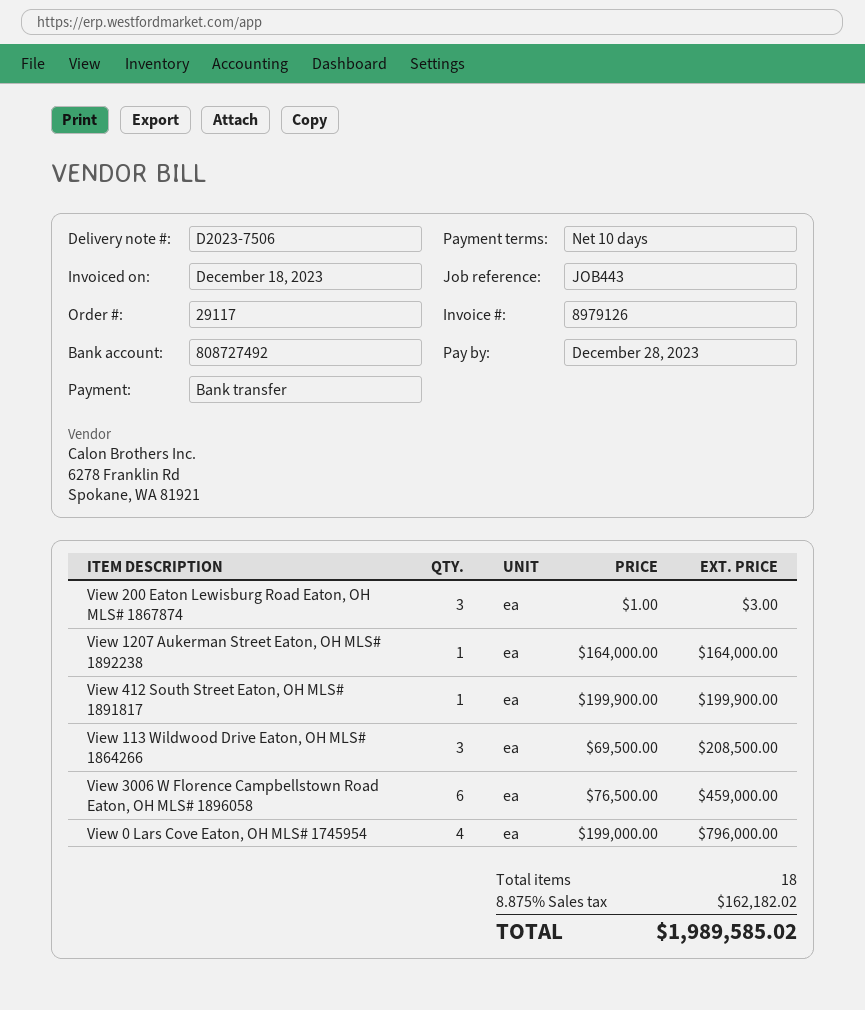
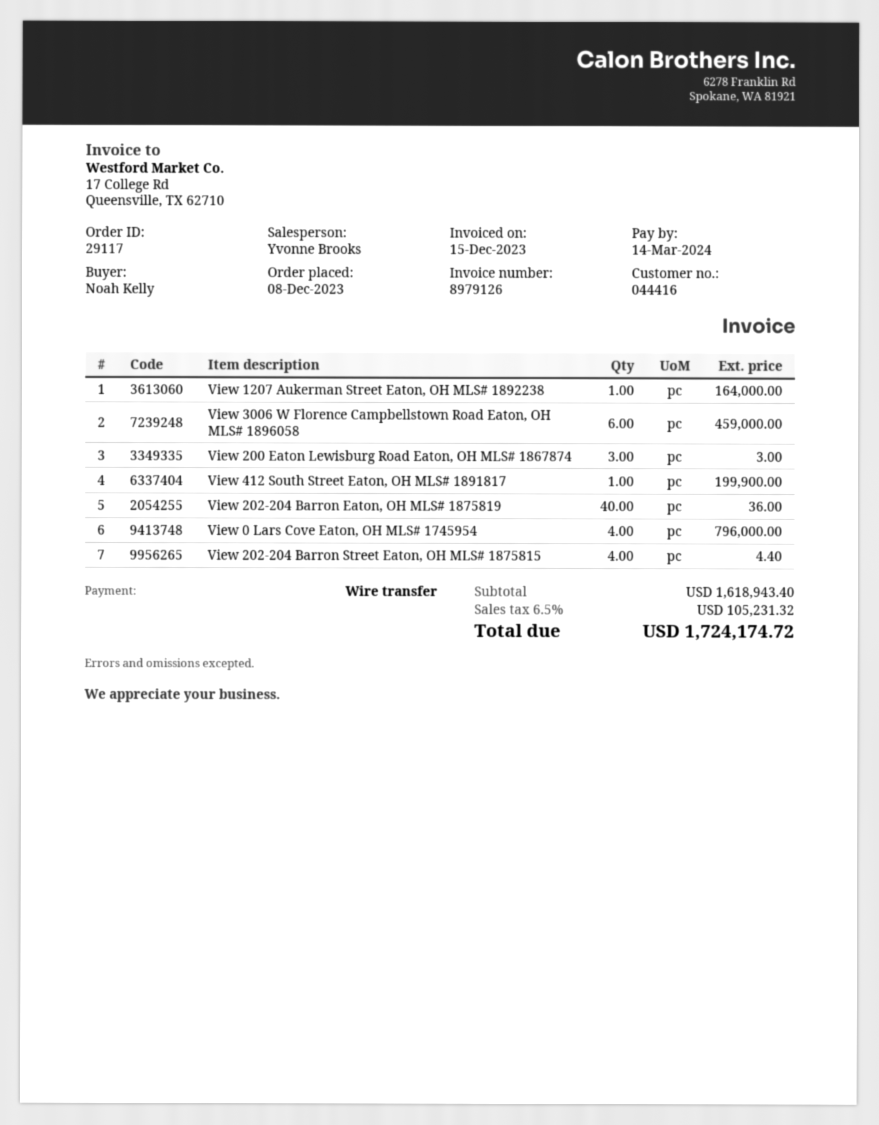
invoice date: 2023-12-18 -> 2023-12-15
due date: 2023-12-28 -> 2024-03-14
View 113 Wildwood Drive Eaton, OH MLS# 1864266: 3 for 208500.00 -> none
View 202-204 Barron Eaton, OH MLS# 1875819: none -> 40 for 36.00
View 202-204 Barron Street Eaton, OH MLS# 1875815: none -> 4 for 4.40
tax: 8.875% = 162182.02 -> 6.5% = 105231.32
total: 1989585.02 -> 1724174.72

